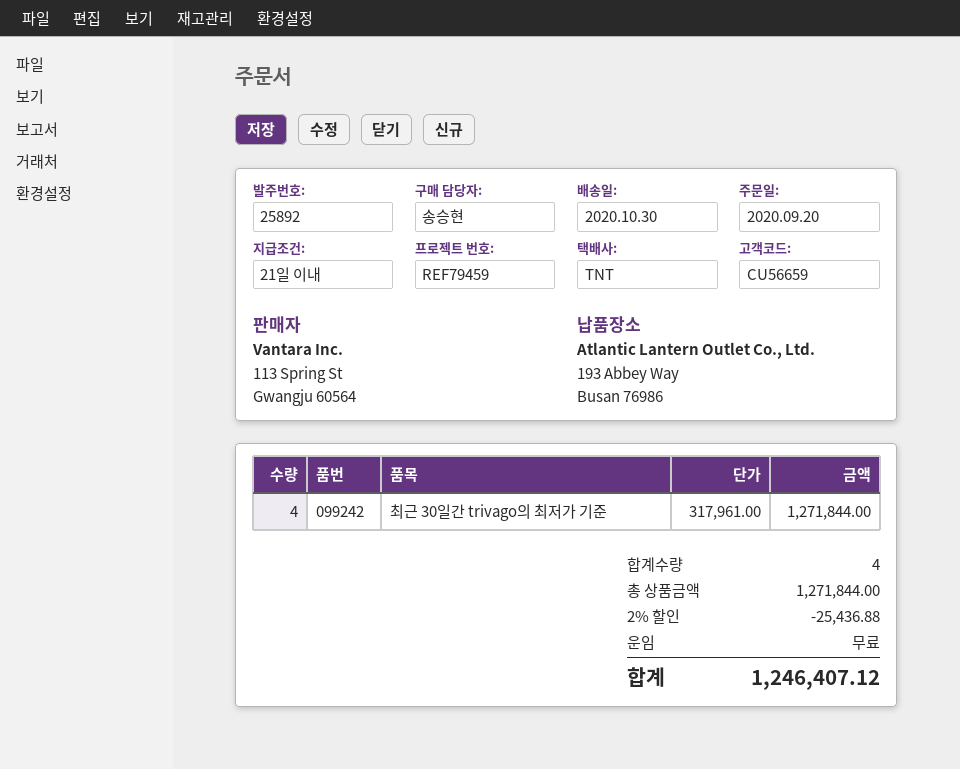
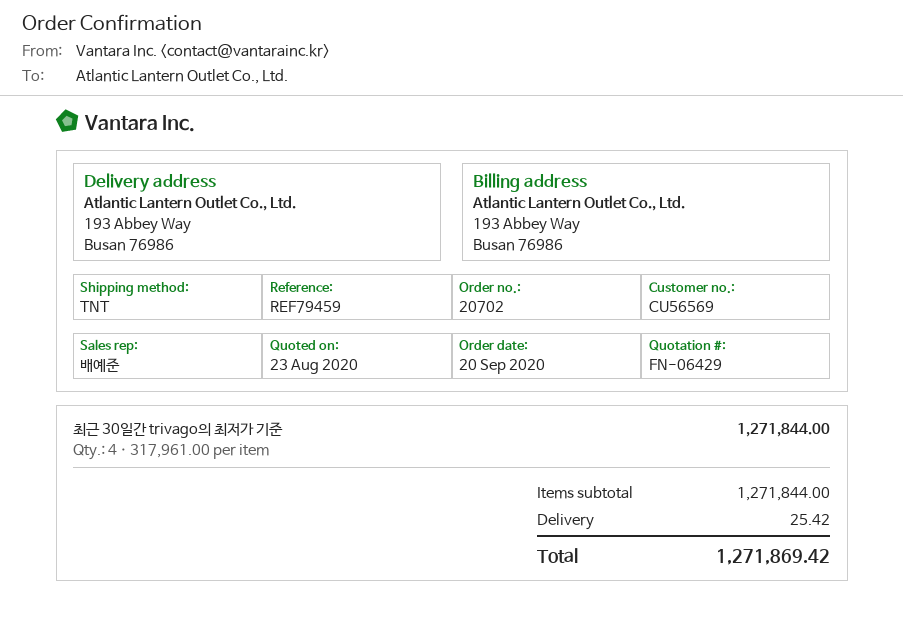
order number: 25892 -> 20702
customer number: CU56659 -> CU56569
discount: 2% = 25436.88 -> none
shipping: 0.00 -> 25.42
total: 1246407.12 -> 1271869.42

